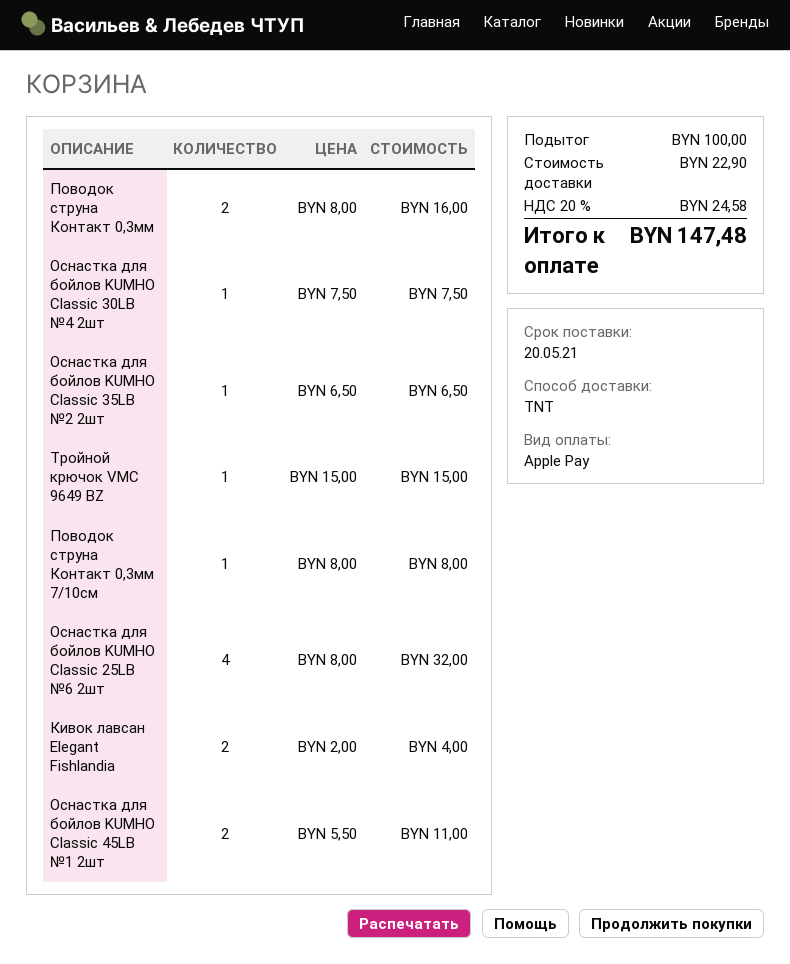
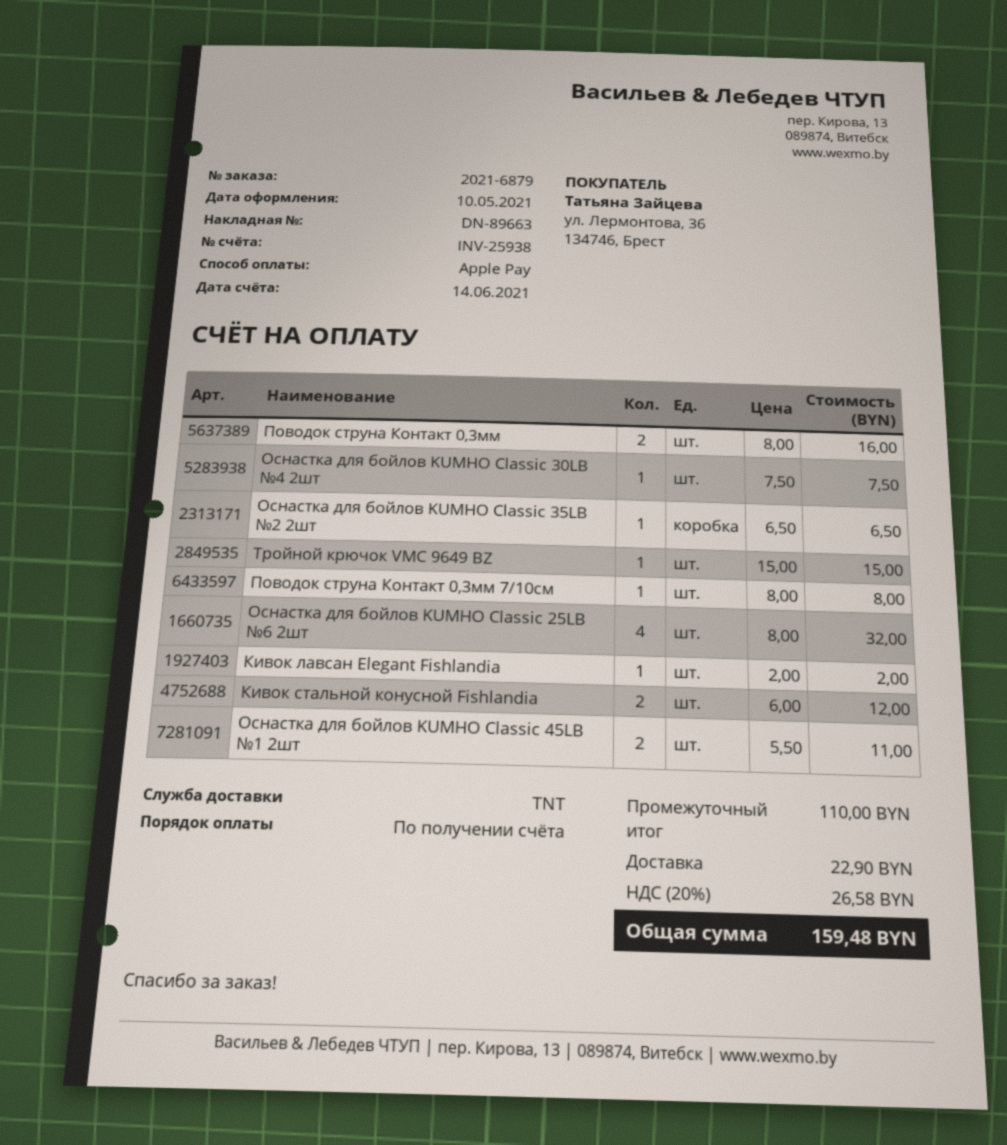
Кивок лавсан Elegant Fishlandia: 2 x 2.00 = 4.00 -> 1 x 2.00 = 2.00
Кивок стальной конусной Fishlandia: none -> 2 x 6.00 = 12.00
subtotal: 100.00 -> 110.00
tax: 20% = 24.58 -> 20% = 26.58
total: 147.48 -> 159.48

